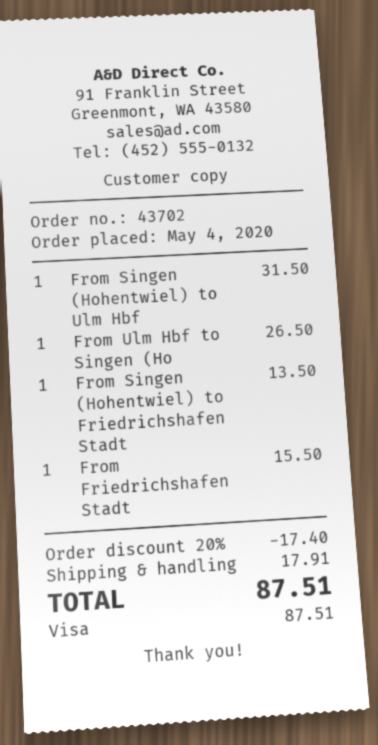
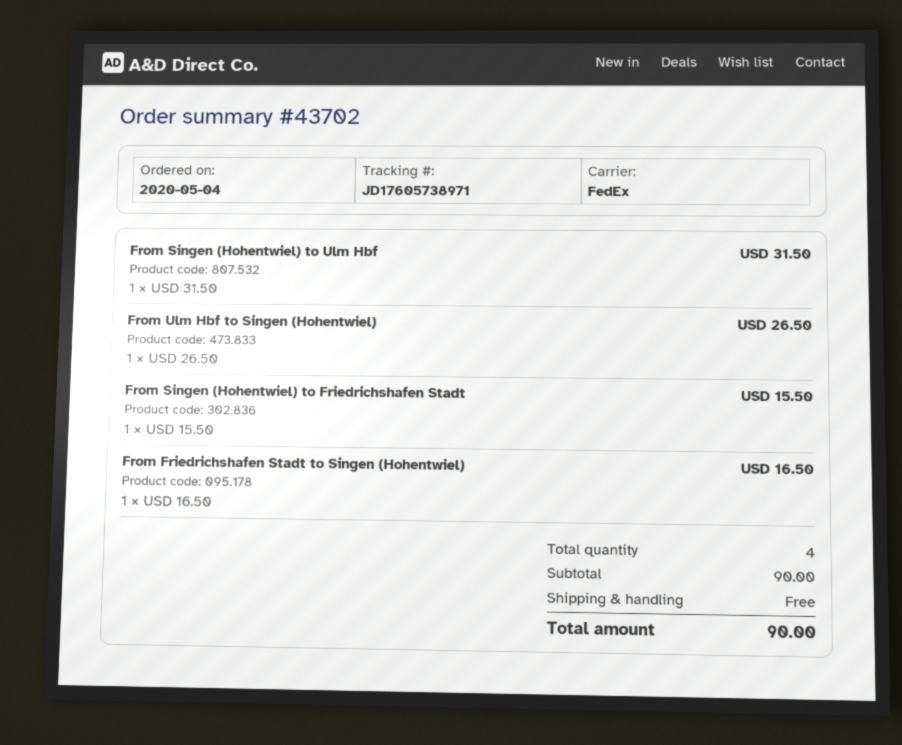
From Singen (Hohentwiel) to Friedrichshafen Stadt: 1 x 13.50 = 13.50 -> 1 x 15.50 = 15.50
From Friedrichshafen Stadt: 1 x 15.50 = 15.50 -> 1 x 16.50 = 16.50
discount: 20% = 17.40 -> none
shipping: 17.91 -> 0.00
total: 87.51 -> 90.00

